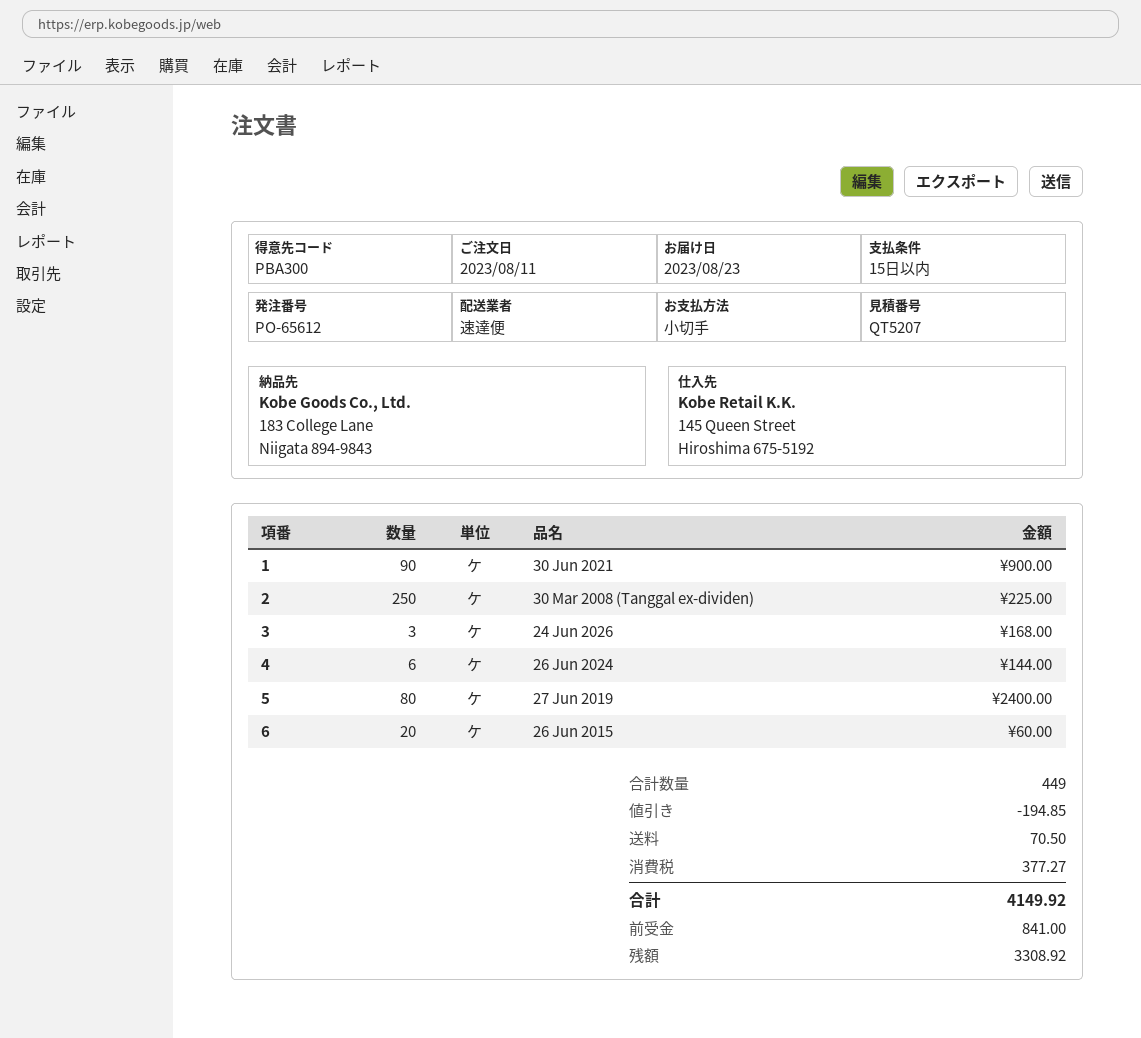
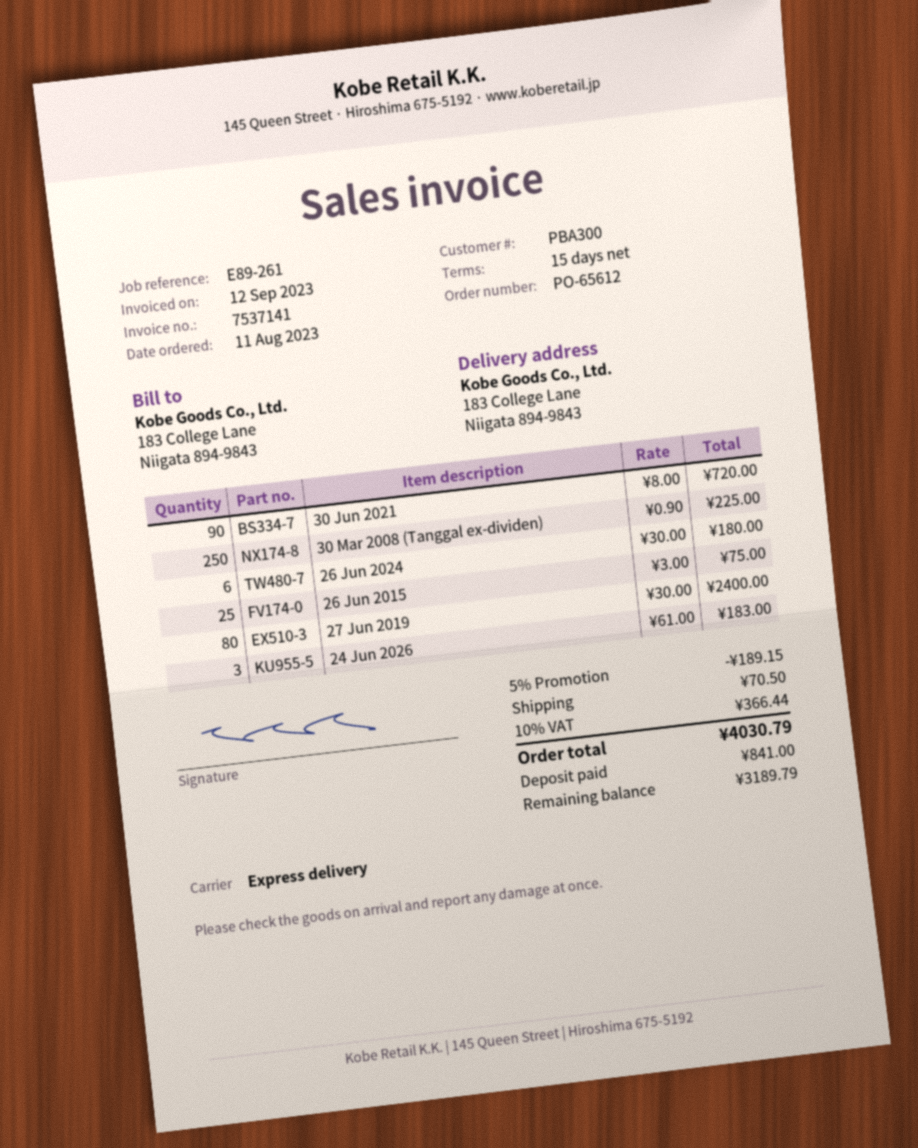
30 Jun 2021: 90 for 900.00 -> 90 for 720.00
24 Jun 2026: 3 for 168.00 -> 3 for 183.00
26 Jun 2024: 6 for 144.00 -> 6 for 180.00
26 Jun 2015: 20 for 60.00 -> 25 for 75.00
discount: 194.85 -> 189.15
tax: 377.27 -> 366.44
total: 4149.92 -> 4030.79
balance: 3308.92 -> 3189.79

